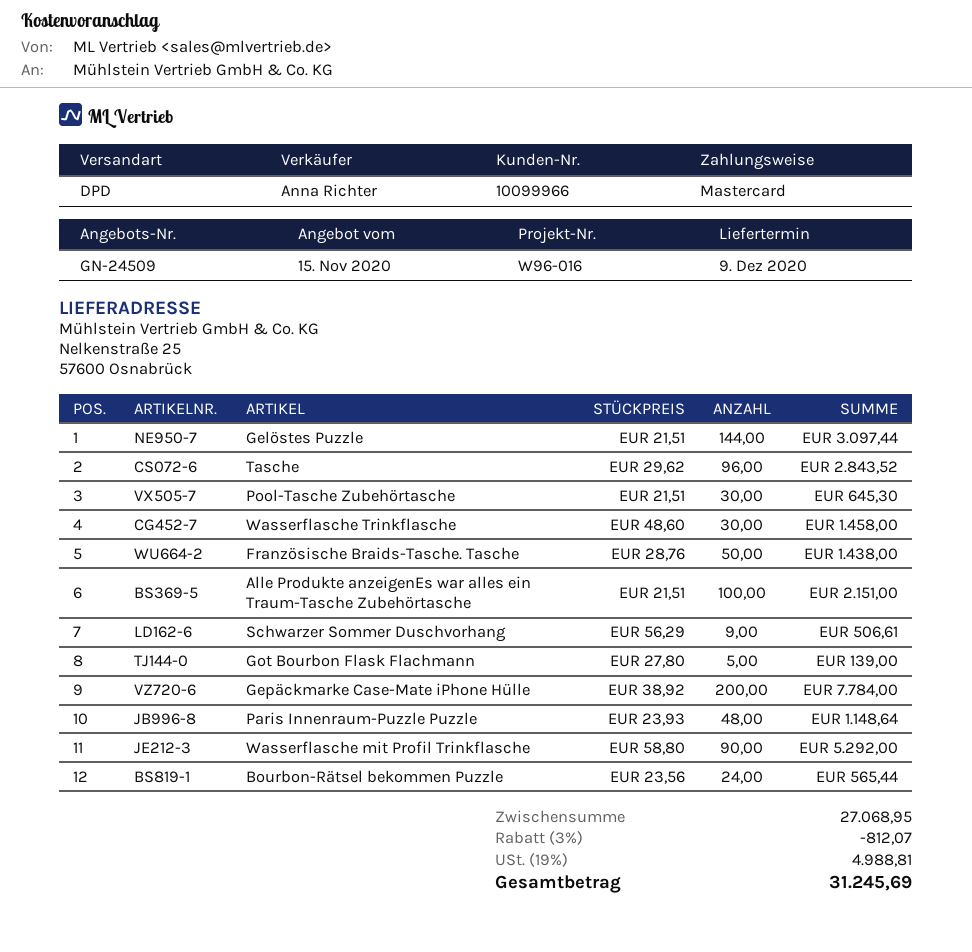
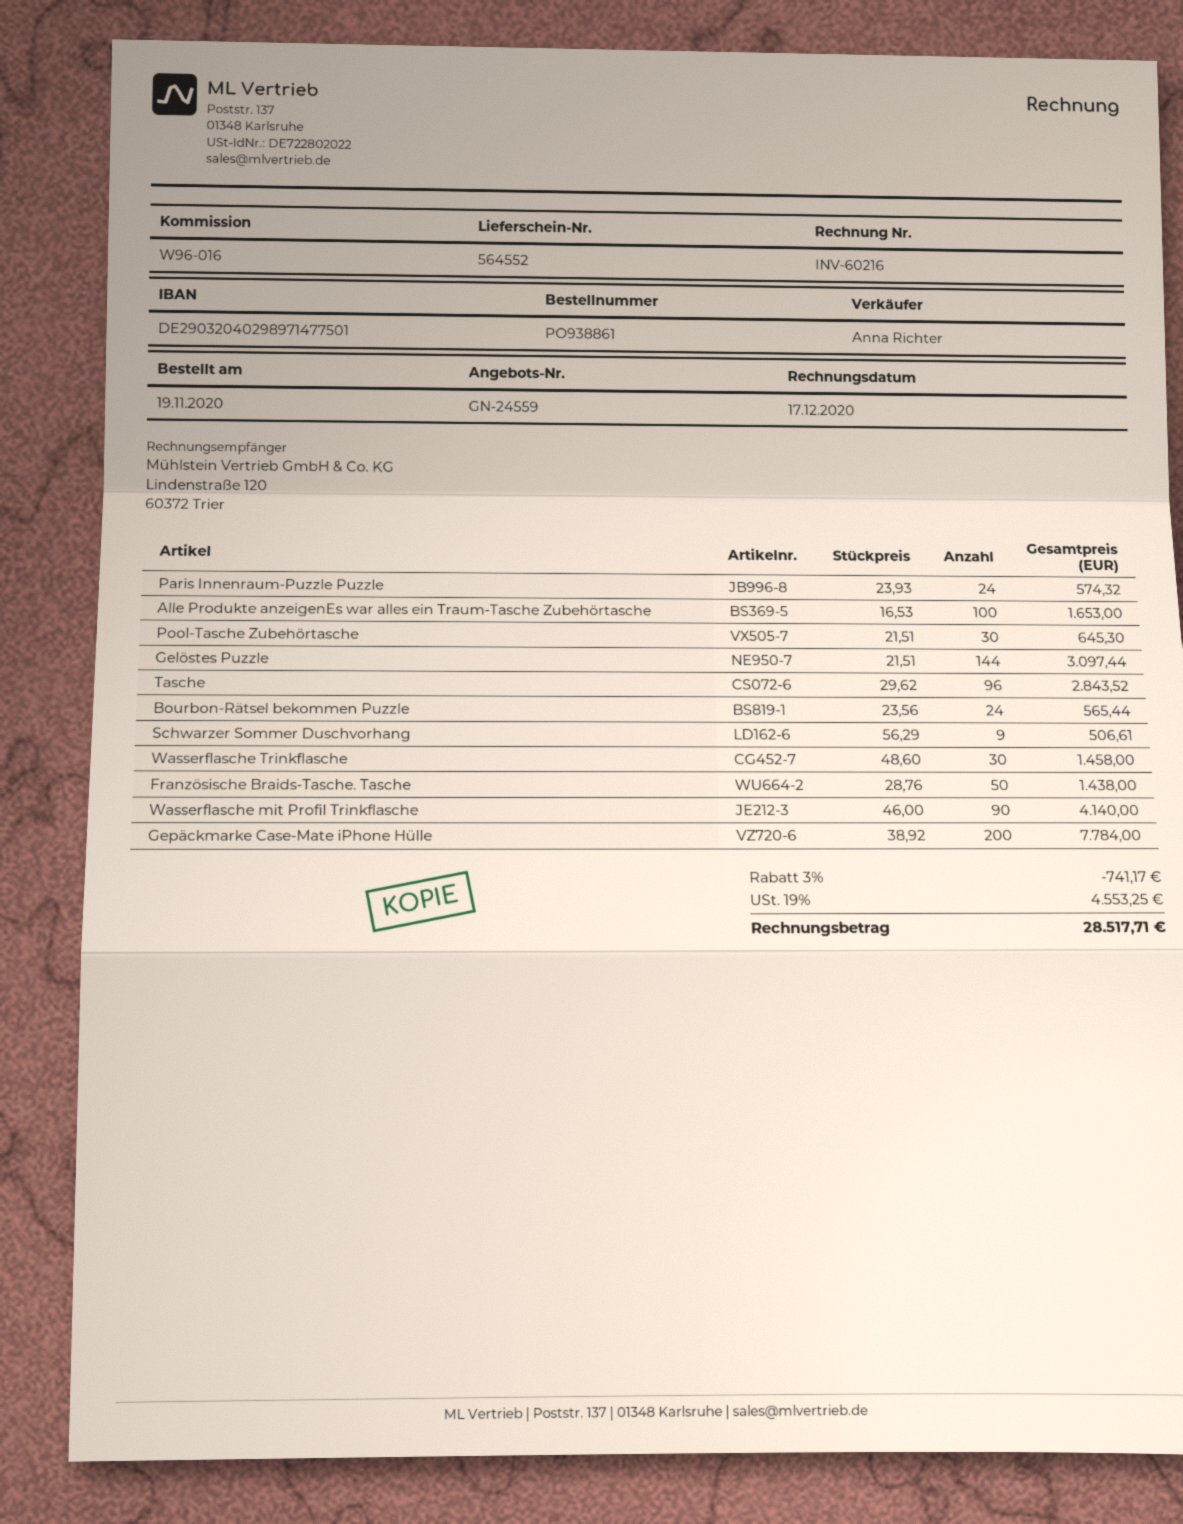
quote number: GN-24509 -> GN-24559
Alle Produkte anzeigenEs war alles ein Traum-Tasche Zubehörtasche: 100 x 21.51 = 2151.00 -> 100 x 16.53 = 1653.00
Got Bourbon Flask Flachmann: 5 x 27.80 = 139.00 -> none
Paris Innenraum-Puzzle Puzzle: 48 x 23.93 = 1148.64 -> 24 x 23.93 = 574.32
Wasserflasche mit Profil Trinkflasche: 90 x 58.80 = 5292.00 -> 90 x 46.00 = 4140.00
discount: 3% = 812.07 -> 3% = 741.17
tax: 19% = 4988.81 -> 19% = 4553.25
total: 31245.69 -> 28517.71

